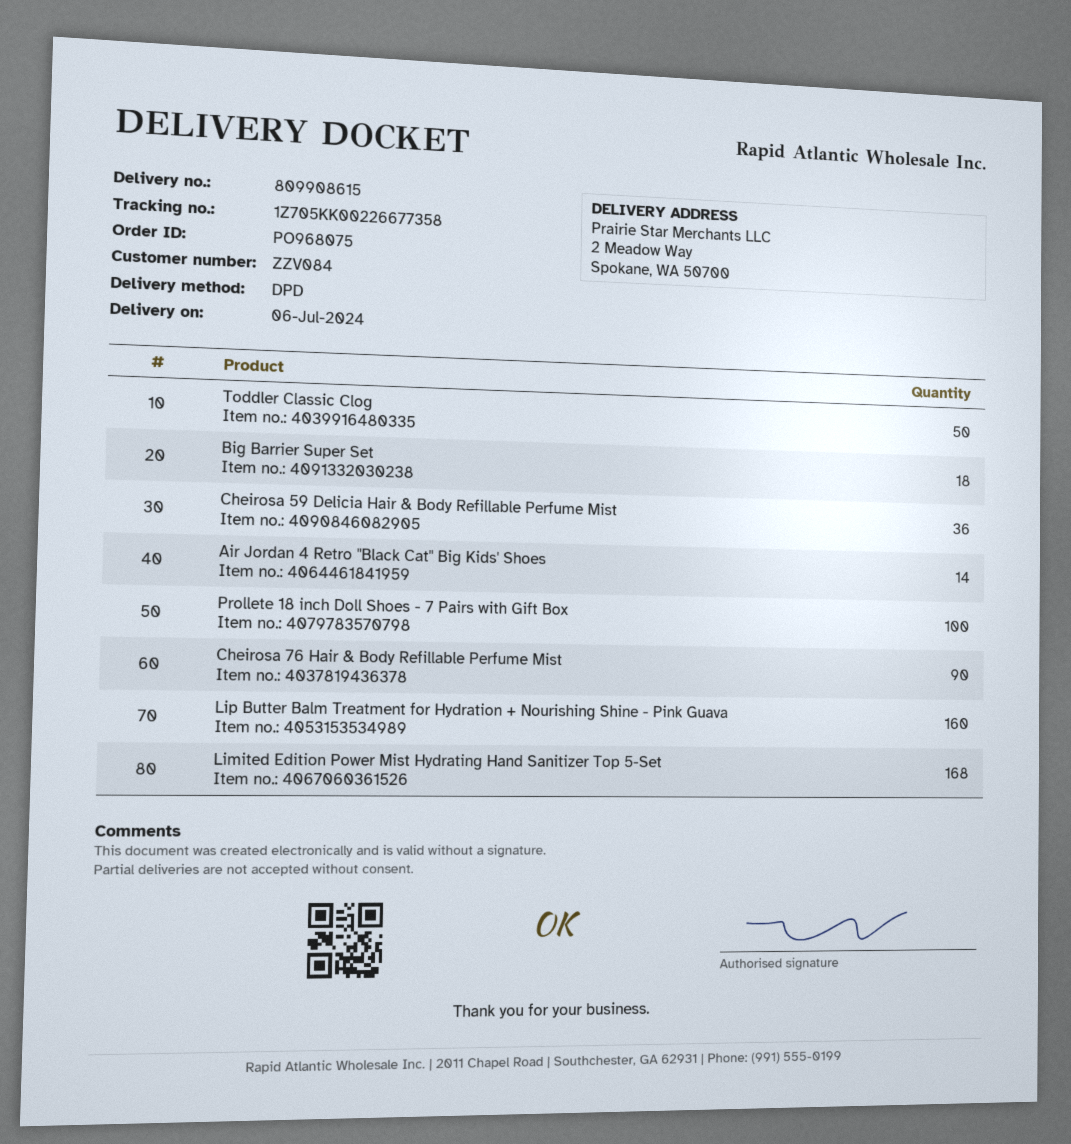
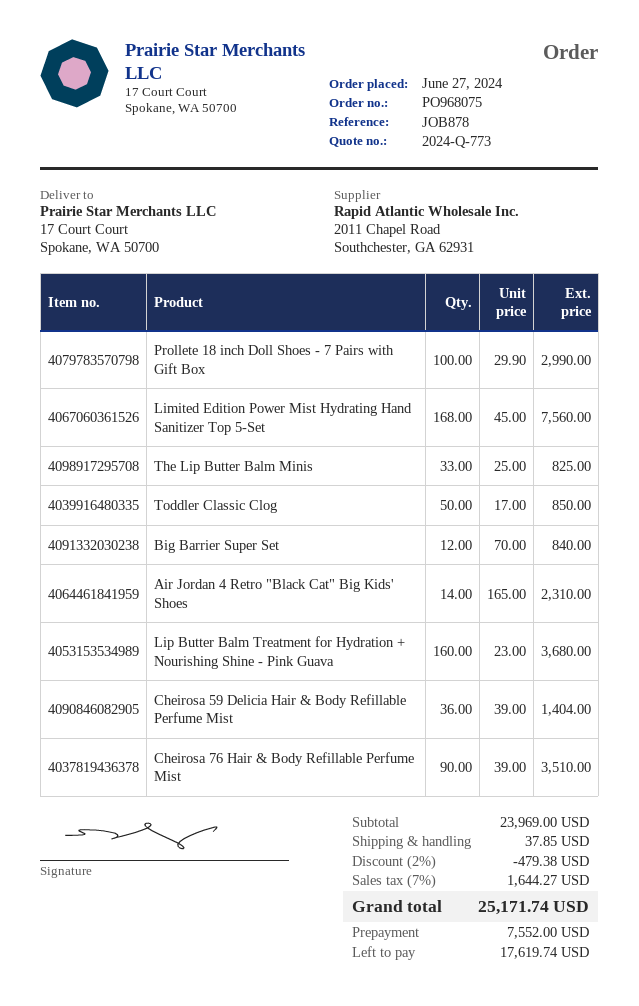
ship to: 2 Meadow Way, Spokane, WA 50700 -> 17 Court Court, Spokane, WA 50700
Big Barrier Super Set: 18 -> 12
The Lip Butter Balm Minis: none -> 33

